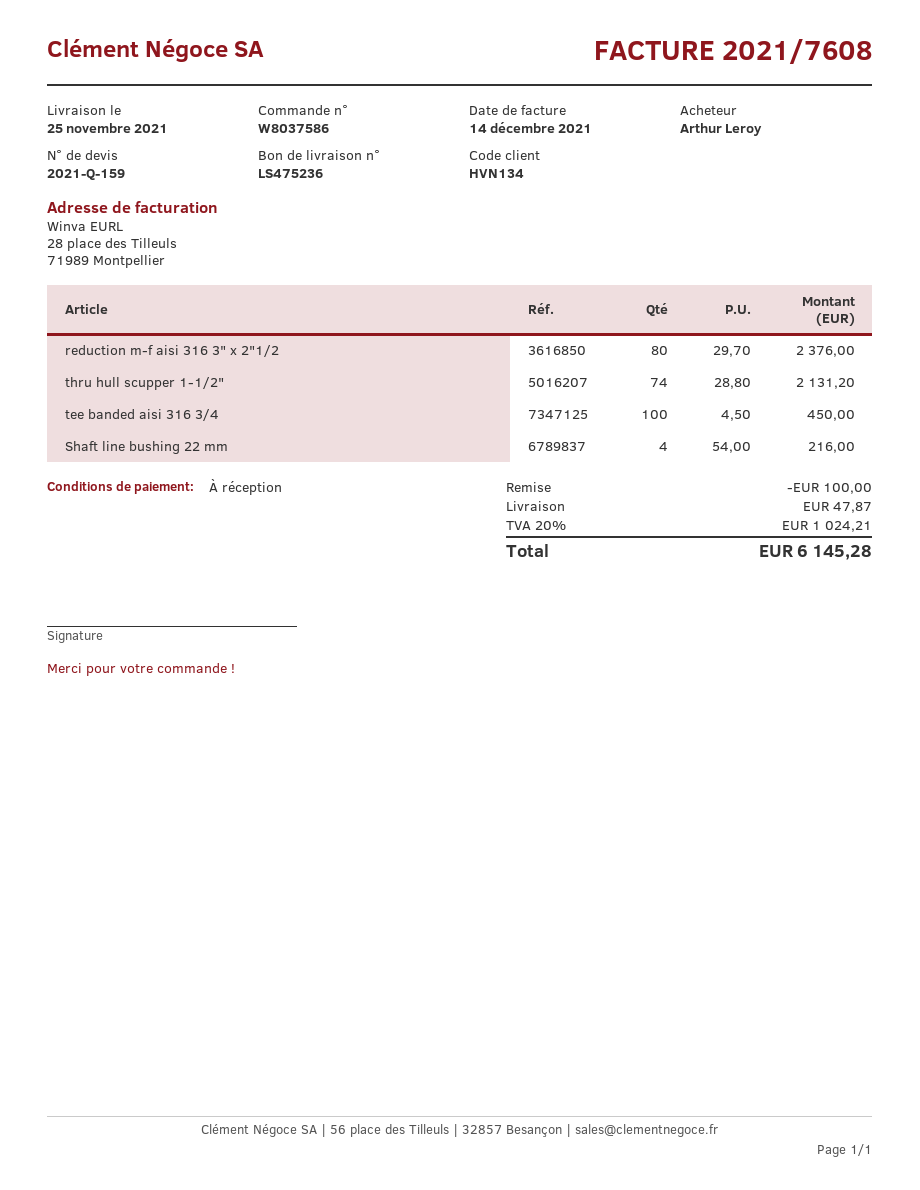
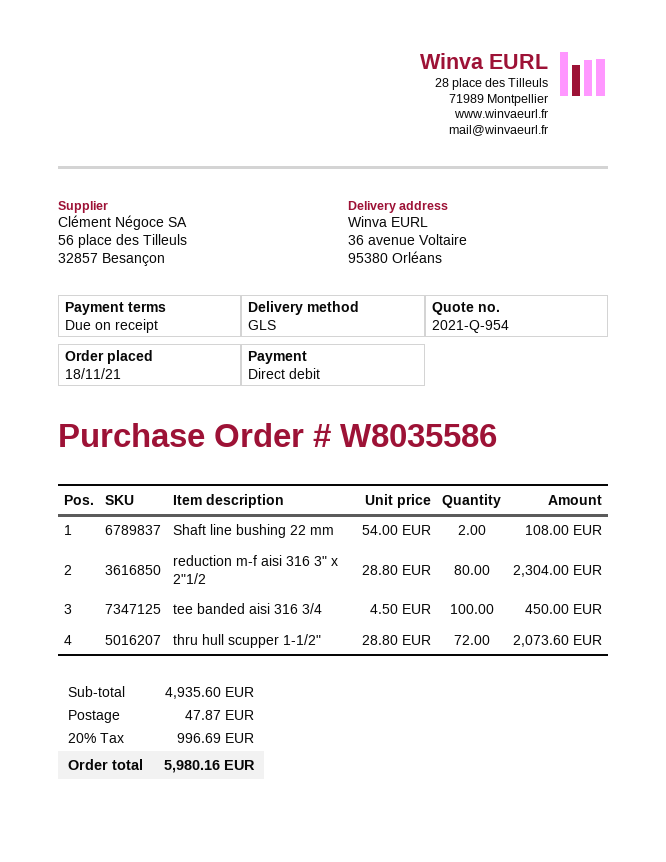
quote number: 2021-Q-159 -> 2021-Q-954
order number: W8037586 -> W8035586
reduction m-f aisi 316 3" x 2"1/2: 80 x 29.70 = 2376.00 -> 80 x 28.80 = 2304.00
thru hull scupper 1-1/2": 74 x 28.80 = 2131.20 -> 72 x 28.80 = 2073.60
Shaft line bushing 22 mm: 4 x 54.00 = 216.00 -> 2 x 54.00 = 108.00
discount: 100.00 -> none
tax: 20% = 1024.21 -> 20% = 996.69
total: 6145.28 -> 5980.16

